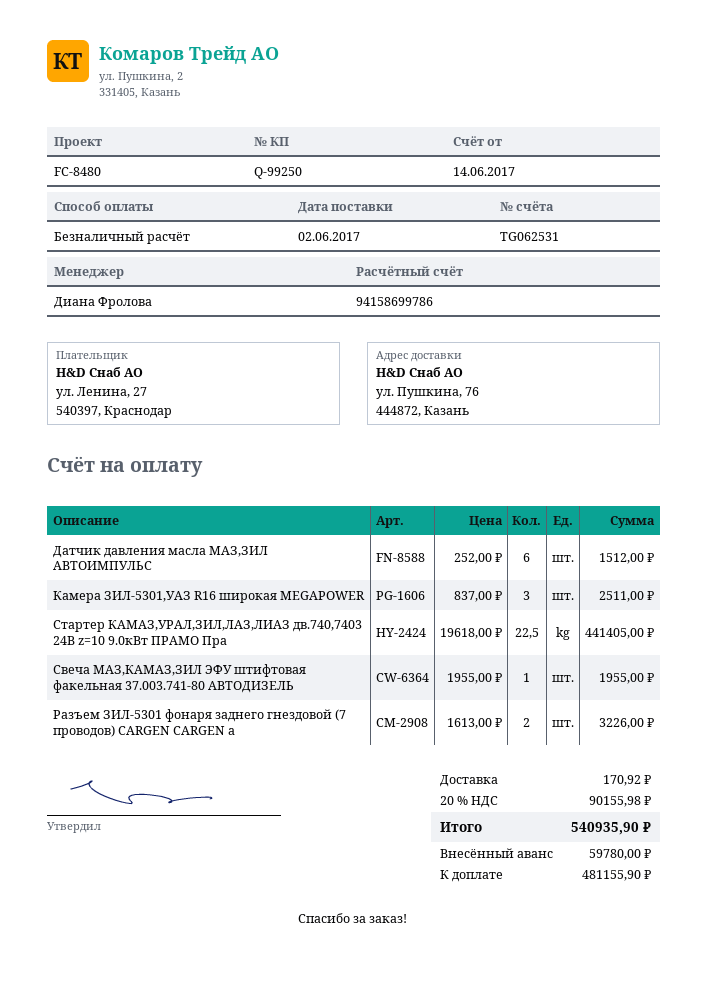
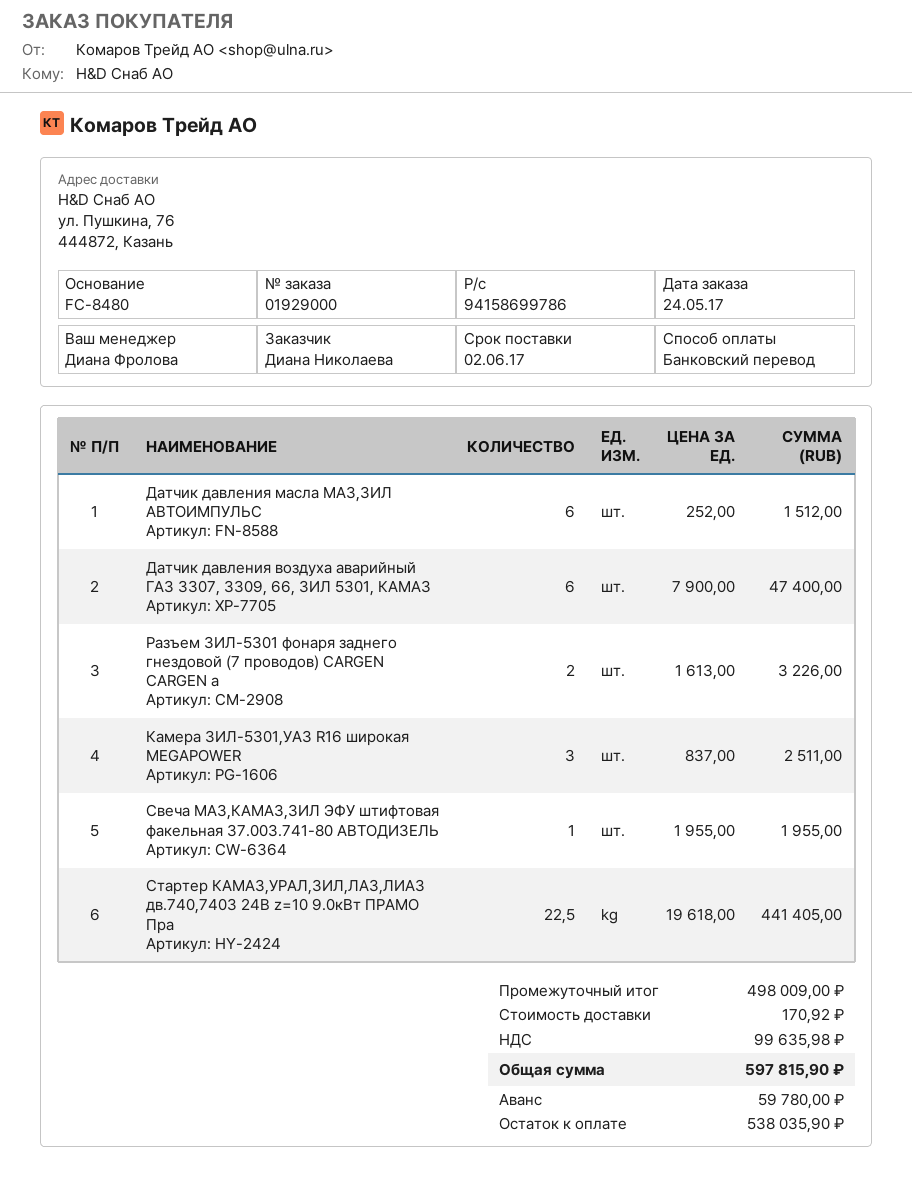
Датчик давления воздуха аварийный ГАЗ 3307, 3309, 66, ЗИЛ 5301, КАМАЗ: none -> 6 x 7900.00 = 47400.00
tax: 90155.98 -> 99635.98
total: 540935.90 -> 597815.90
balance: 481155.90 -> 538035.90

